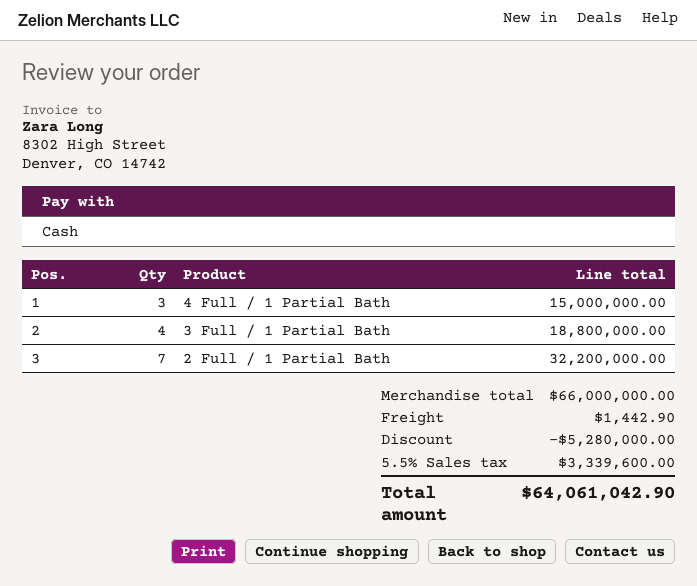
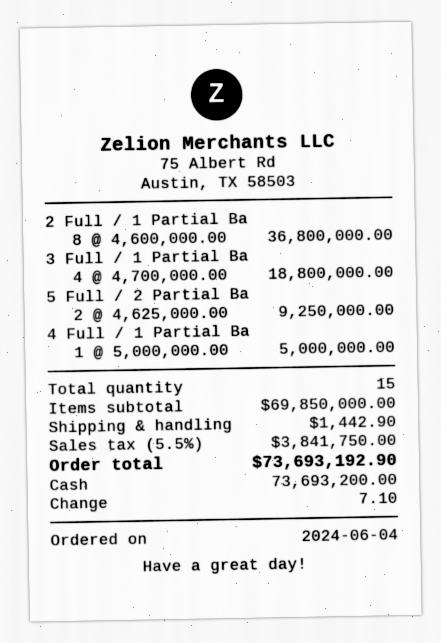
4 Full / 1 Partial Bath: 3 for 15000000.00 -> 1 for 5000000.00
2 Full / 1 Partial Bath: 7 for 32200000.00 -> 8 for 36800000.00
5 Full / 2 Partial Ba: none -> 2 for 9250000.00
subtotal: 66000000.00 -> 69850000.00
discount: 5280000.00 -> none
tax: 5.5% = 3339600.00 -> 5.5% = 3841750.00
total: 64061042.90 -> 73693192.90

